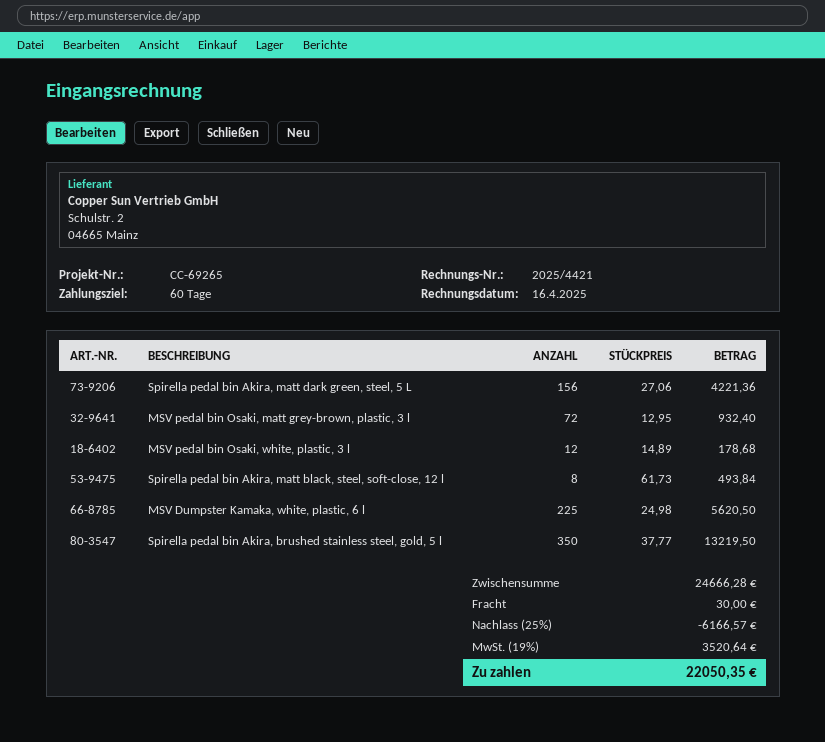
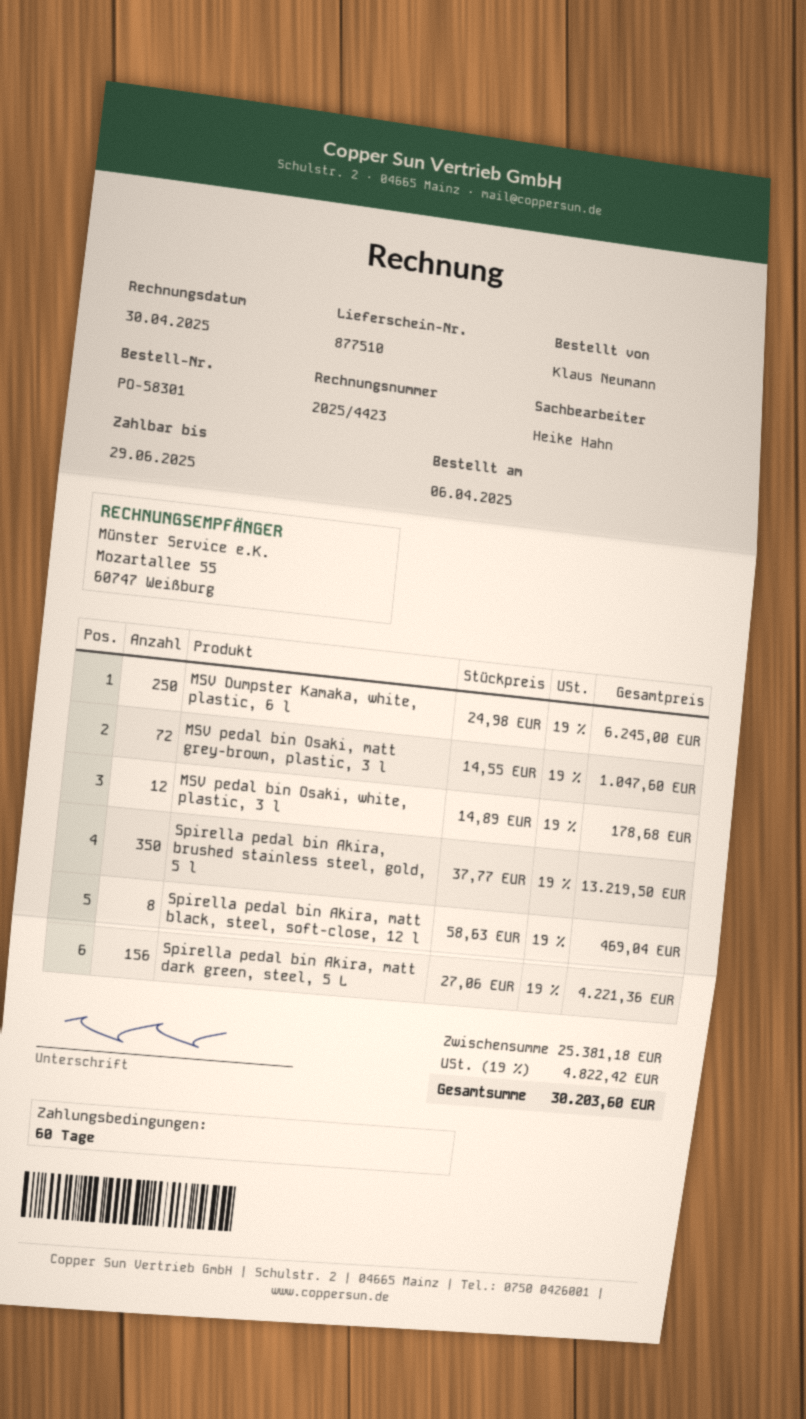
invoice number: 2025/4421 -> 2025/4423
invoice date: 2025-04-16 -> 2025-04-30
MSV pedal bin Osaki, matt grey-brown, plastic, 3 l: 72 x 12.95 = 932.40 -> 72 x 14.55 = 1047.60
Spirella pedal bin Akira, matt black, steel, soft-close, 12 l: 8 x 61.73 = 493.84 -> 8 x 58.63 = 469.04
MSV Dumpster Kamaka, white, plastic, 6 l: 225 x 24.98 = 5620.50 -> 250 x 24.98 = 6245.00
subtotal: 24666.28 -> 25381.18
discount: 25% = 6166.57 -> none
shipping: 30.00 -> none
tax: 19% = 3520.64 -> 19% = 4822.42
total: 22050.35 -> 30203.60

